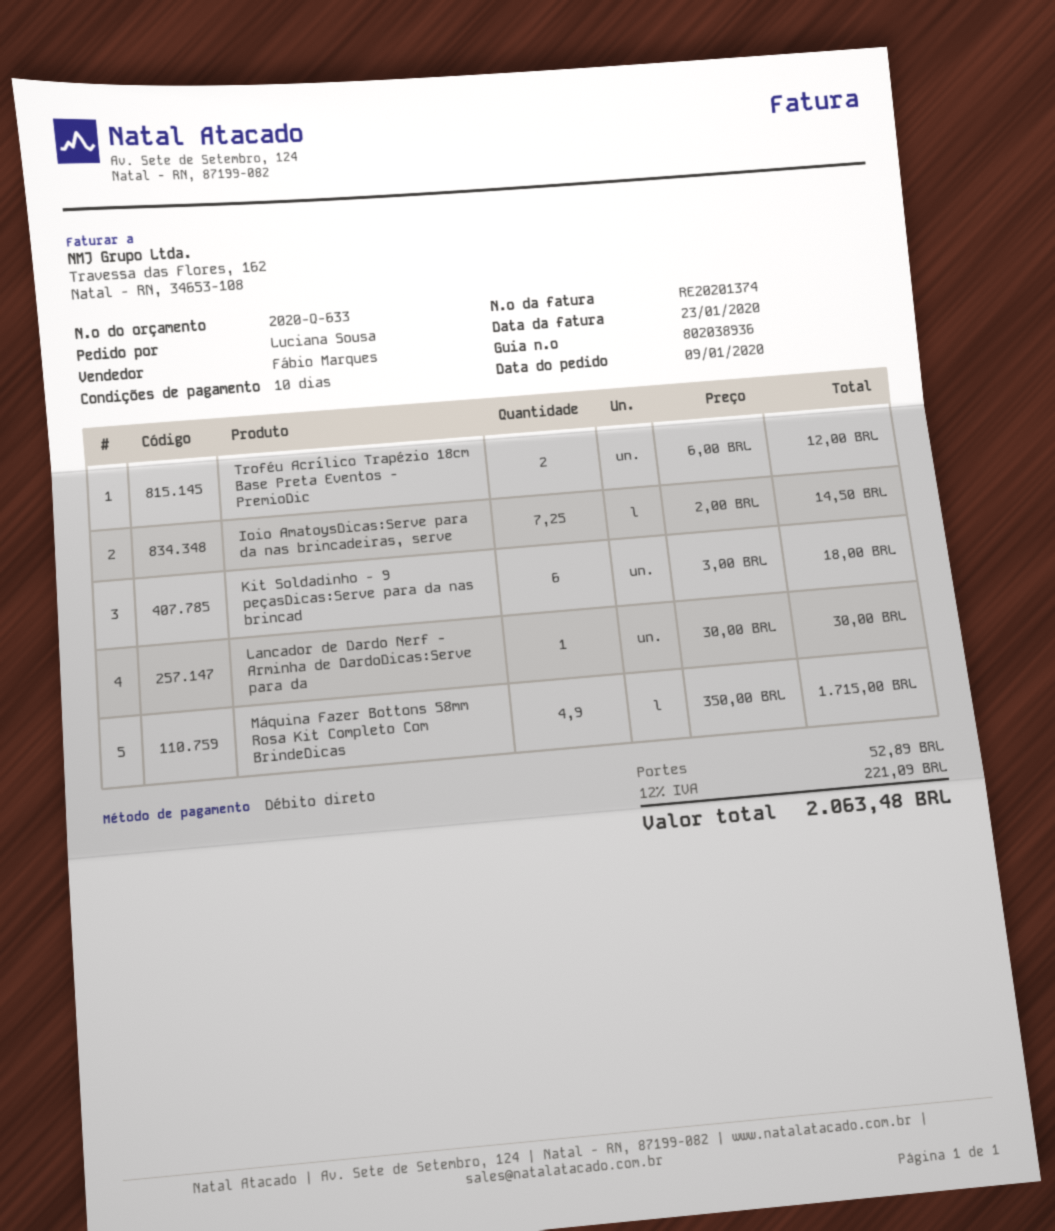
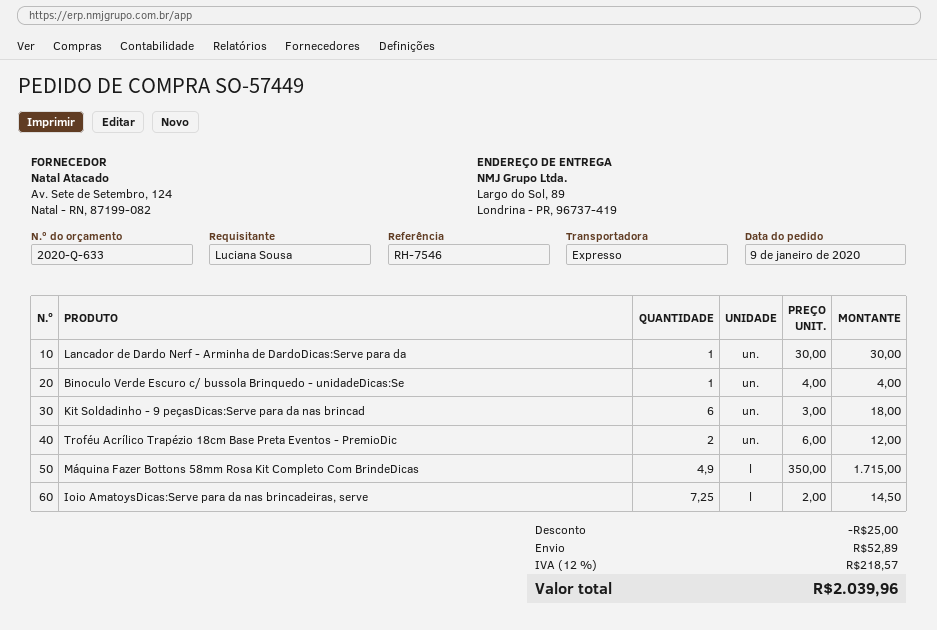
Binoculo Verde Escuro c/ bussola Brinquedo - unidadeDicas:Se: none -> 1 x 4.00 = 4.00
discount: none -> 25.00
tax: 12% = 221.09 -> 12% = 218.57
total: 2063.48 -> 2039.96

